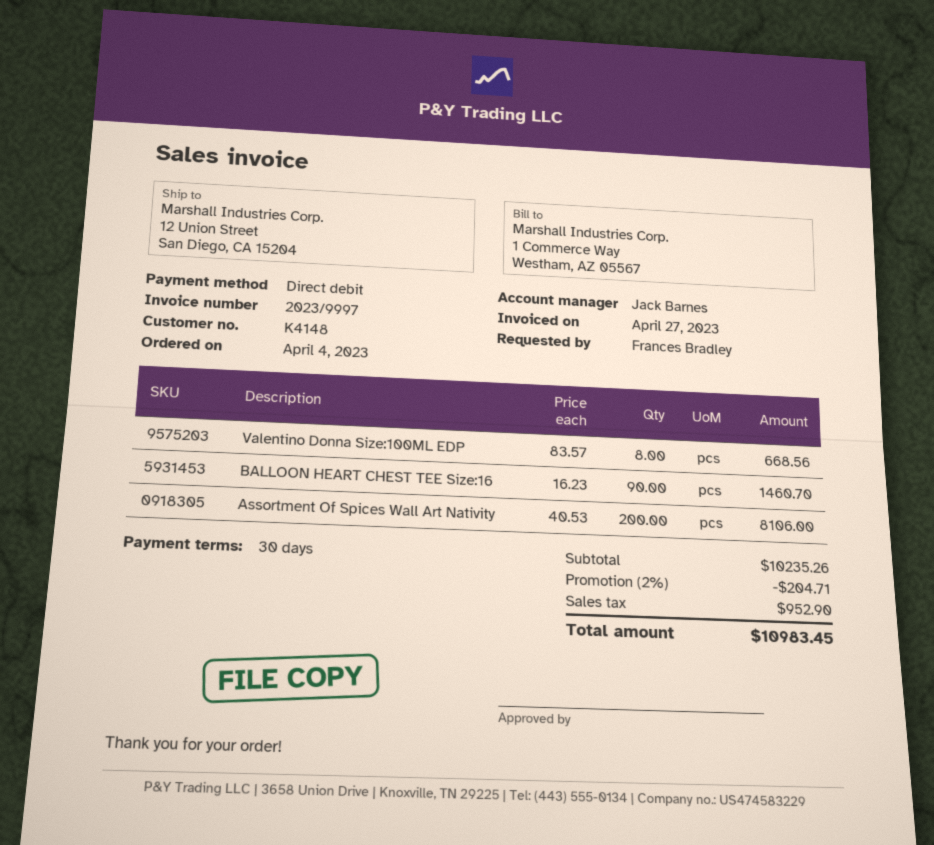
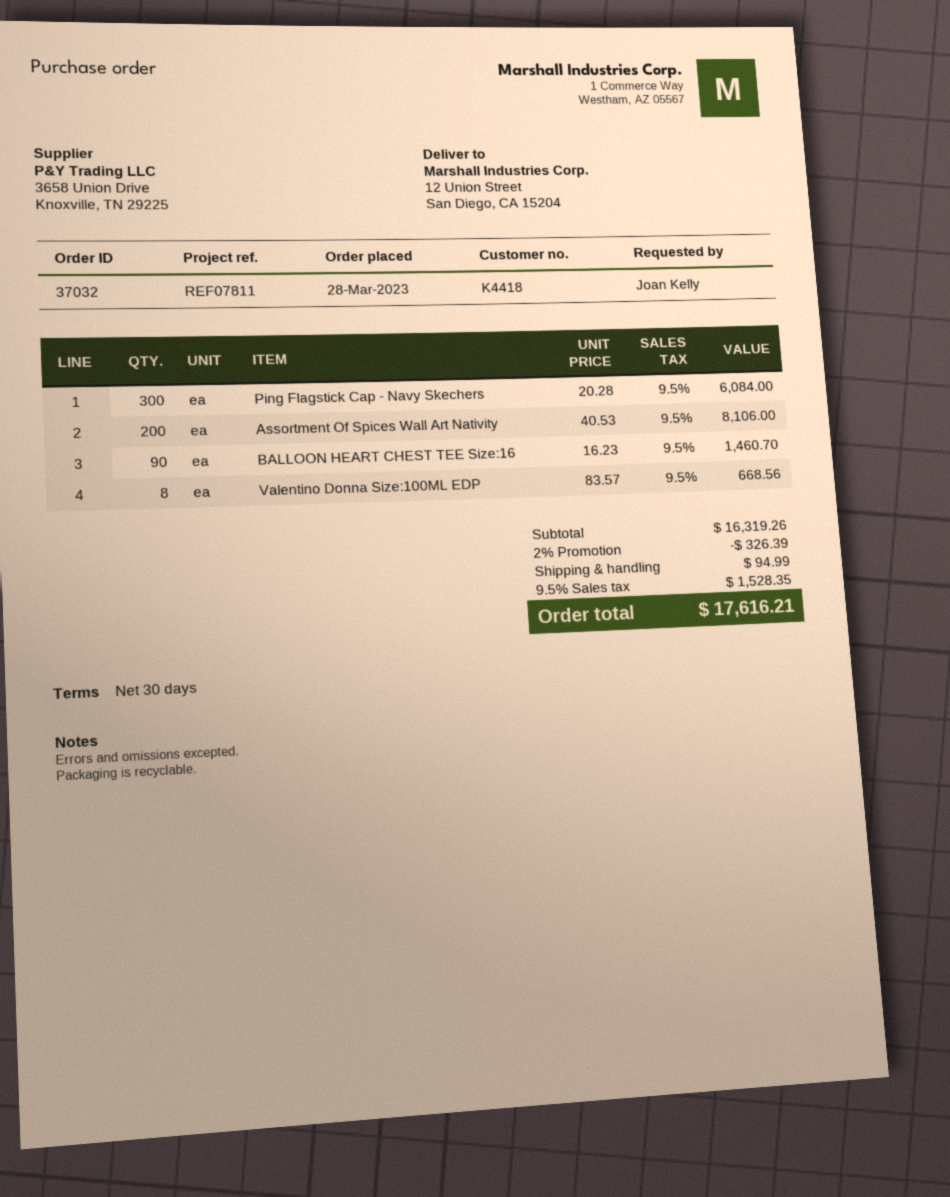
order date: 2023-04-04 -> 2023-03-28
customer number: K4148 -> K4418
ordered by: Frances Bradley -> Joan Kelly
Ping Flagstick Cap - Navy Skechers: none -> 300 x 20.28 = 6084.00
subtotal: 10235.26 -> 16319.26
discount: 2% = 204.71 -> 2% = 326.39
shipping: none -> 94.99
tax: 952.90 -> 1528.35
total: 10983.45 -> 17616.21

